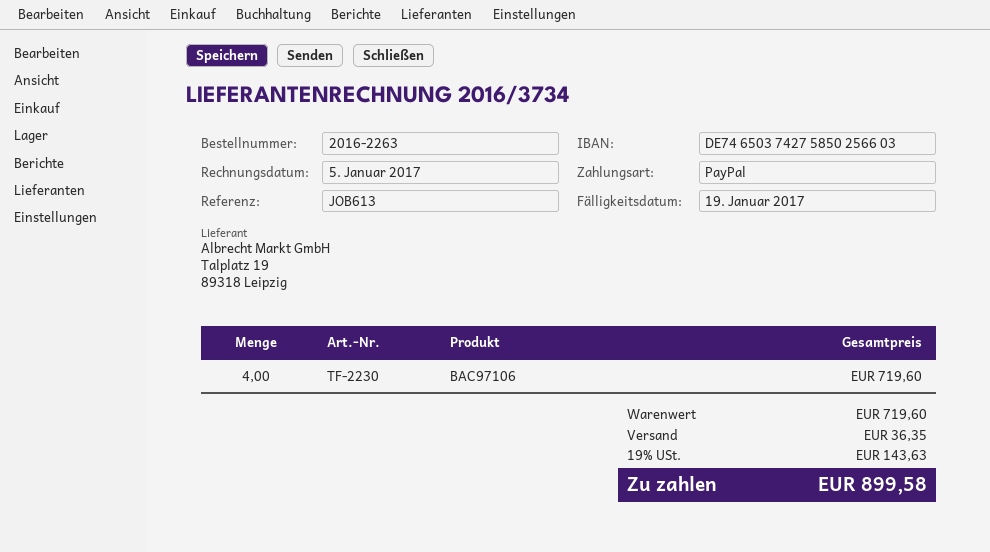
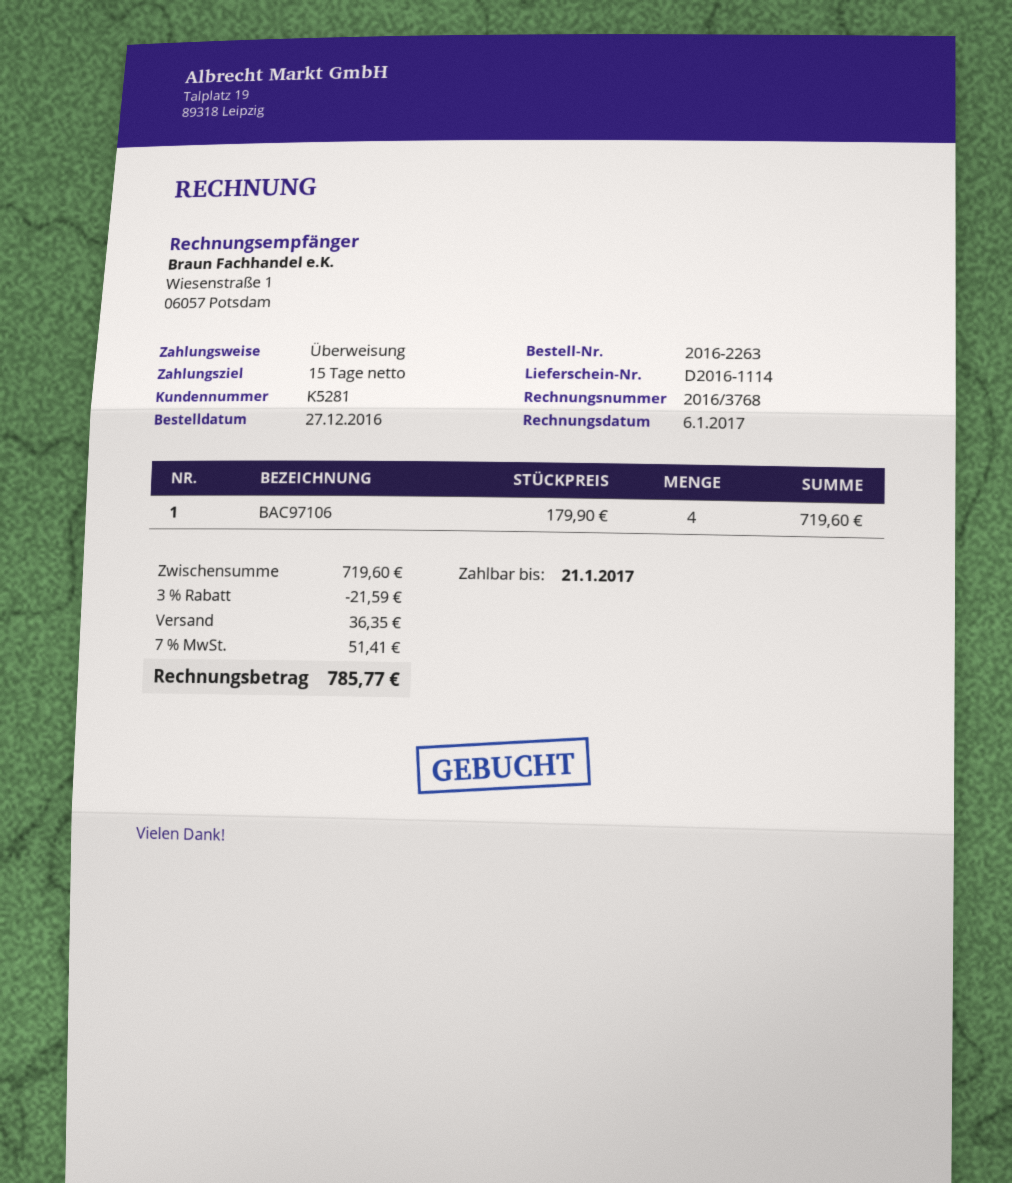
invoice number: 2016/3734 -> 2016/3768
invoice date: 2017-01-05 -> 2017-01-06
due date: 2017-01-19 -> 2017-01-21
payment method: PayPal -> bank transfer
discount: none -> 3% = 21.59
tax: 19% = 143.63 -> 7% = 51.41
total: 899.58 -> 785.77

